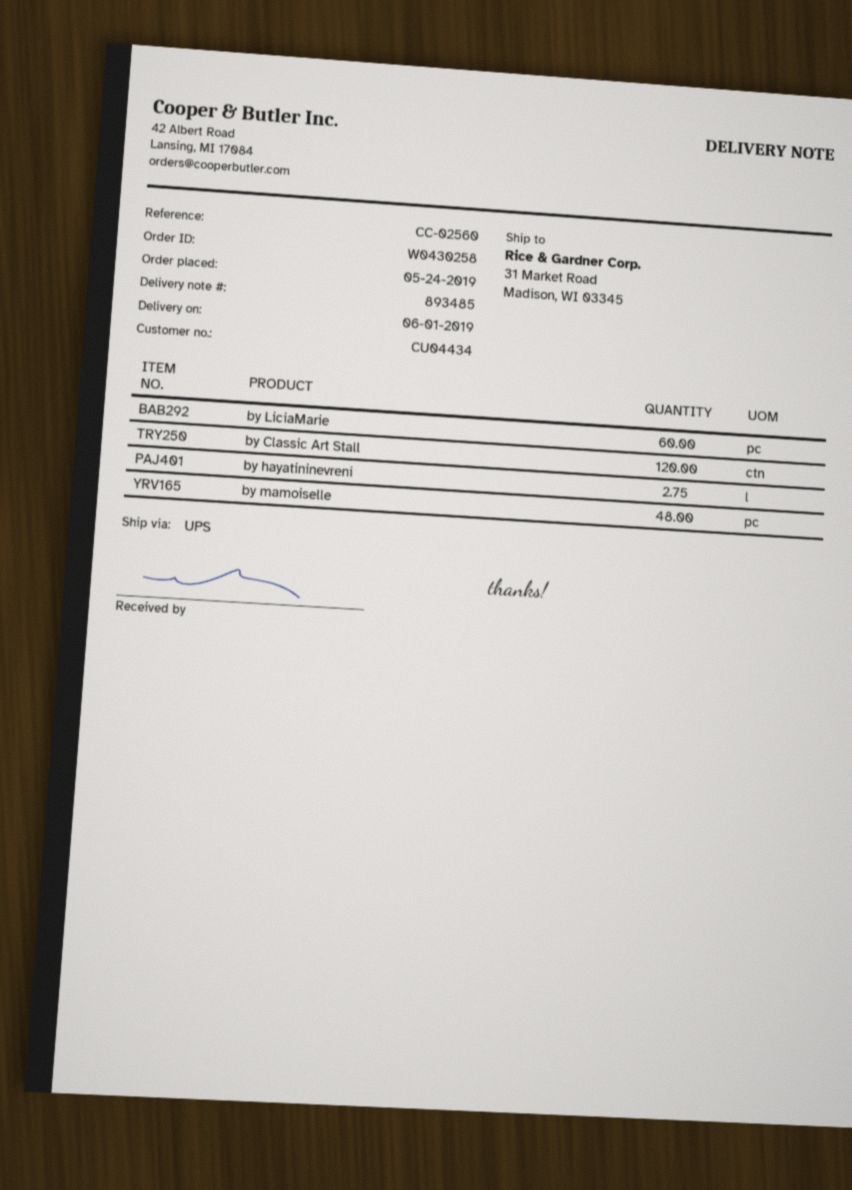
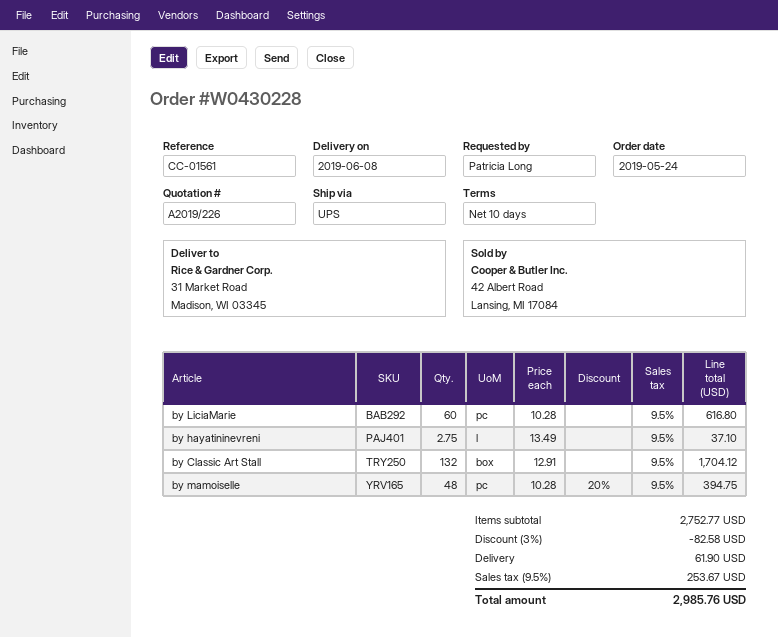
order number: W0430258 -> W0430228
delivery date: 2019-06-01 -> 2019-06-08
reference: CC-02560 -> CC-01561
by Classic Art Stall: 120 -> 132

